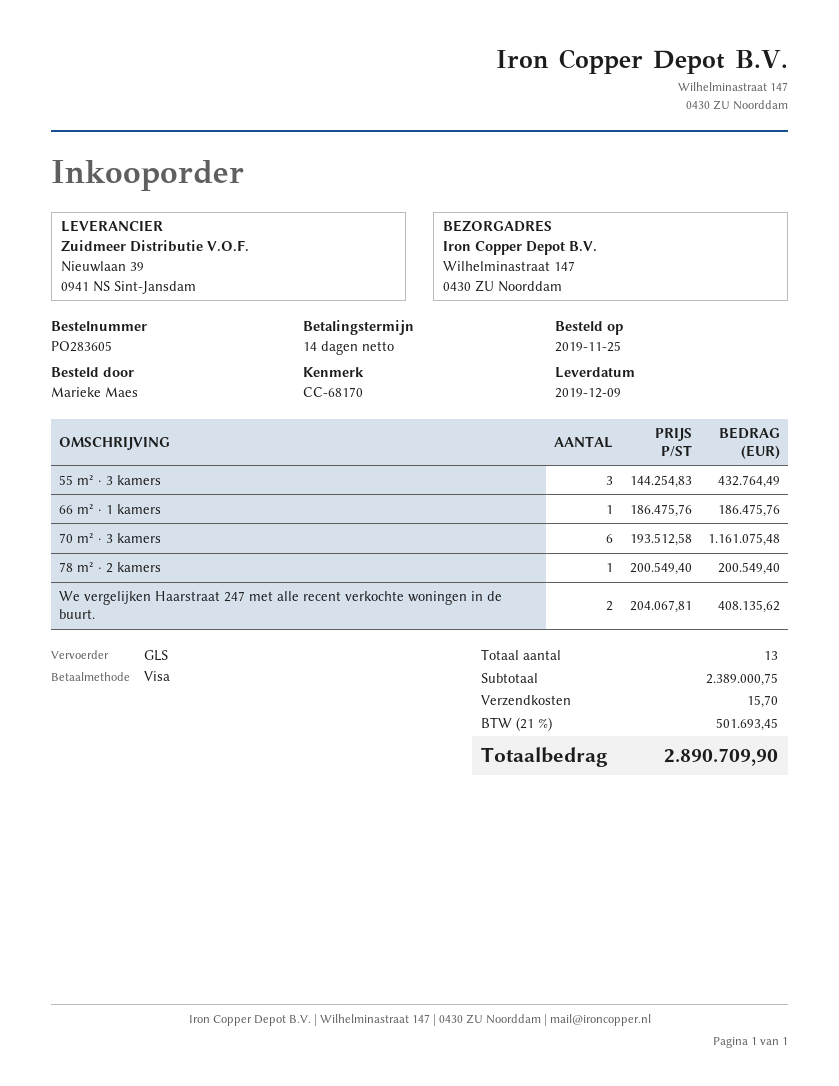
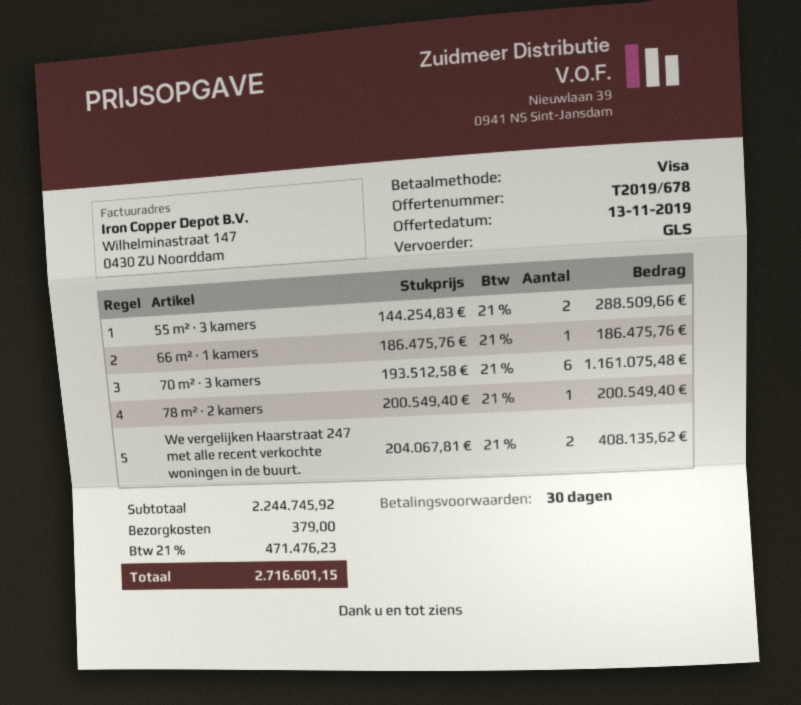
payment terms: 14 days -> 30 days
55 m² · 3 kamers: 3 x 144254.83 = 432764.49 -> 2 x 144254.83 = 288509.66
subtotal: 2389000.75 -> 2244745.92
shipping: 15.70 -> 379.00
tax: 21% = 501693.45 -> 21% = 471476.23
total: 2890709.90 -> 2716601.15

